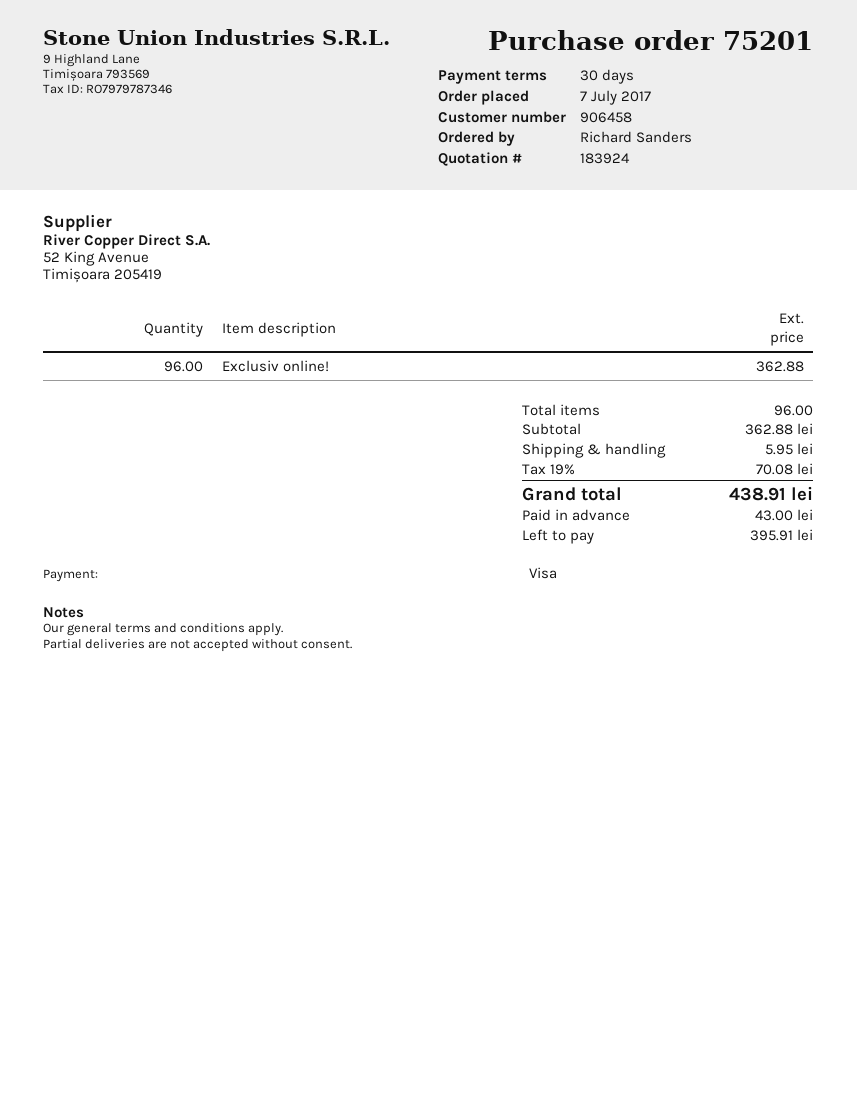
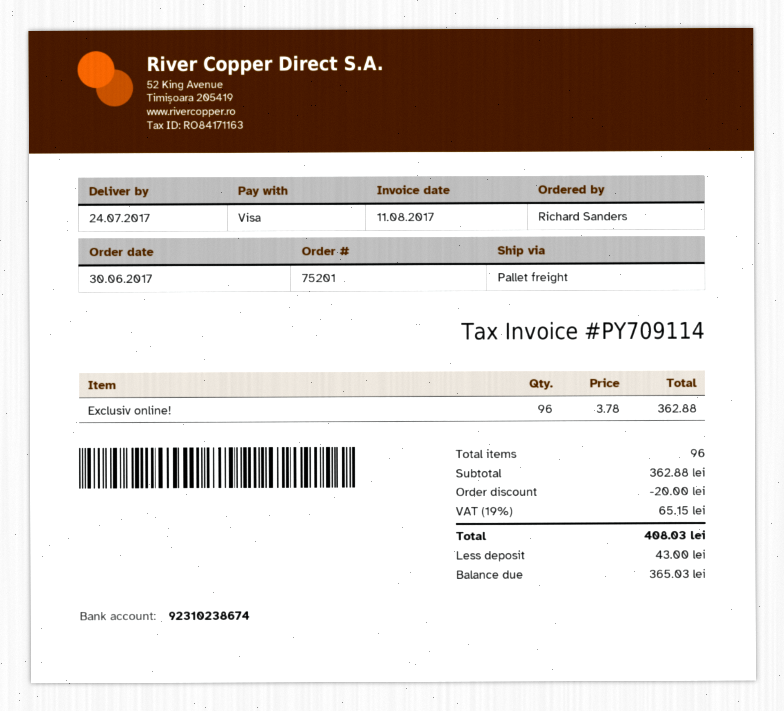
order date: 2017-07-07 -> 2017-06-30
discount: none -> 20.00
shipping: 5.95 -> none
tax: 19% = 70.08 -> 19% = 65.15
total: 438.91 -> 408.03
balance: 395.91 -> 365.03

